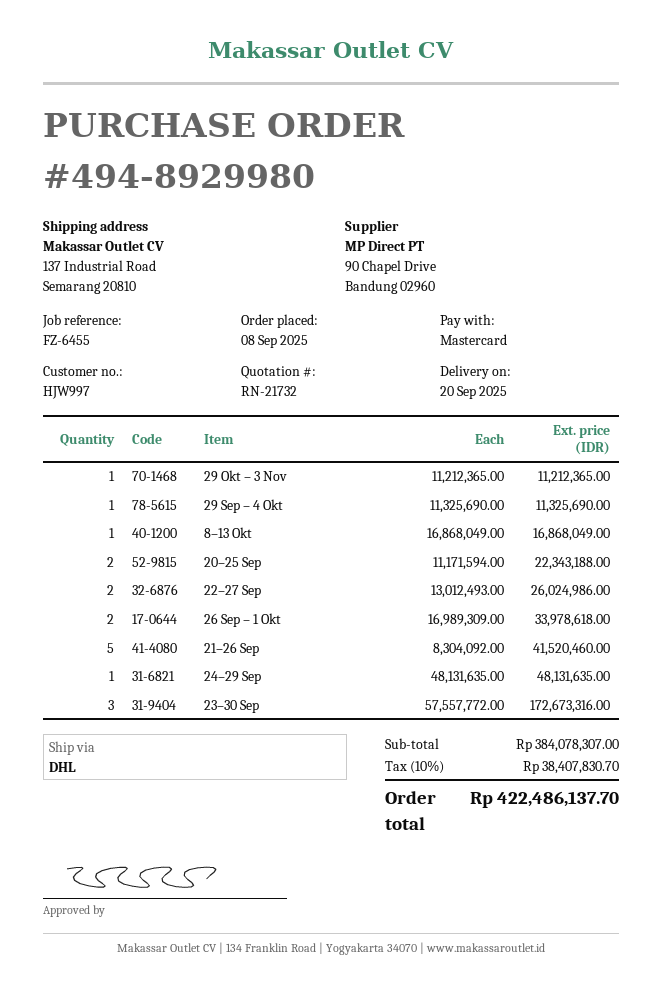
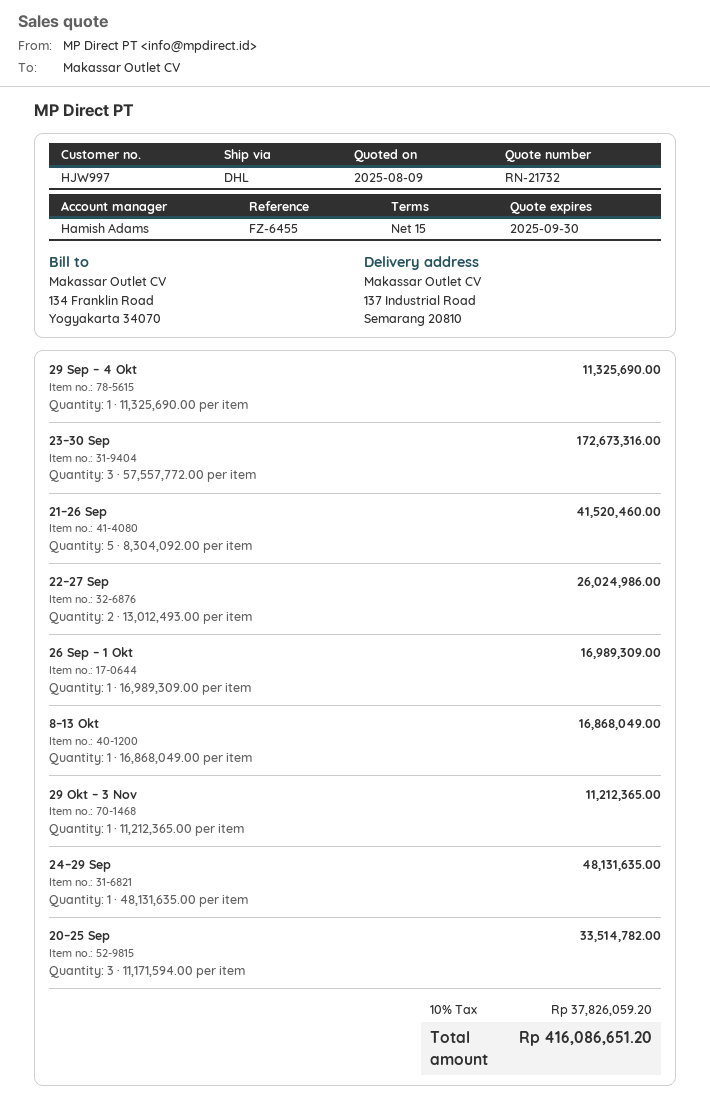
20–25 Sep: 2 x 11171594.00 = 22343188.00 -> 3 x 11171594.00 = 33514782.00
26 Sep – 1 Okt: 2 x 16989309.00 = 33978618.00 -> 1 x 16989309.00 = 16989309.00
tax: 10% = 38407830.70 -> 10% = 37826059.20
total: 422486137.70 -> 416086651.20

